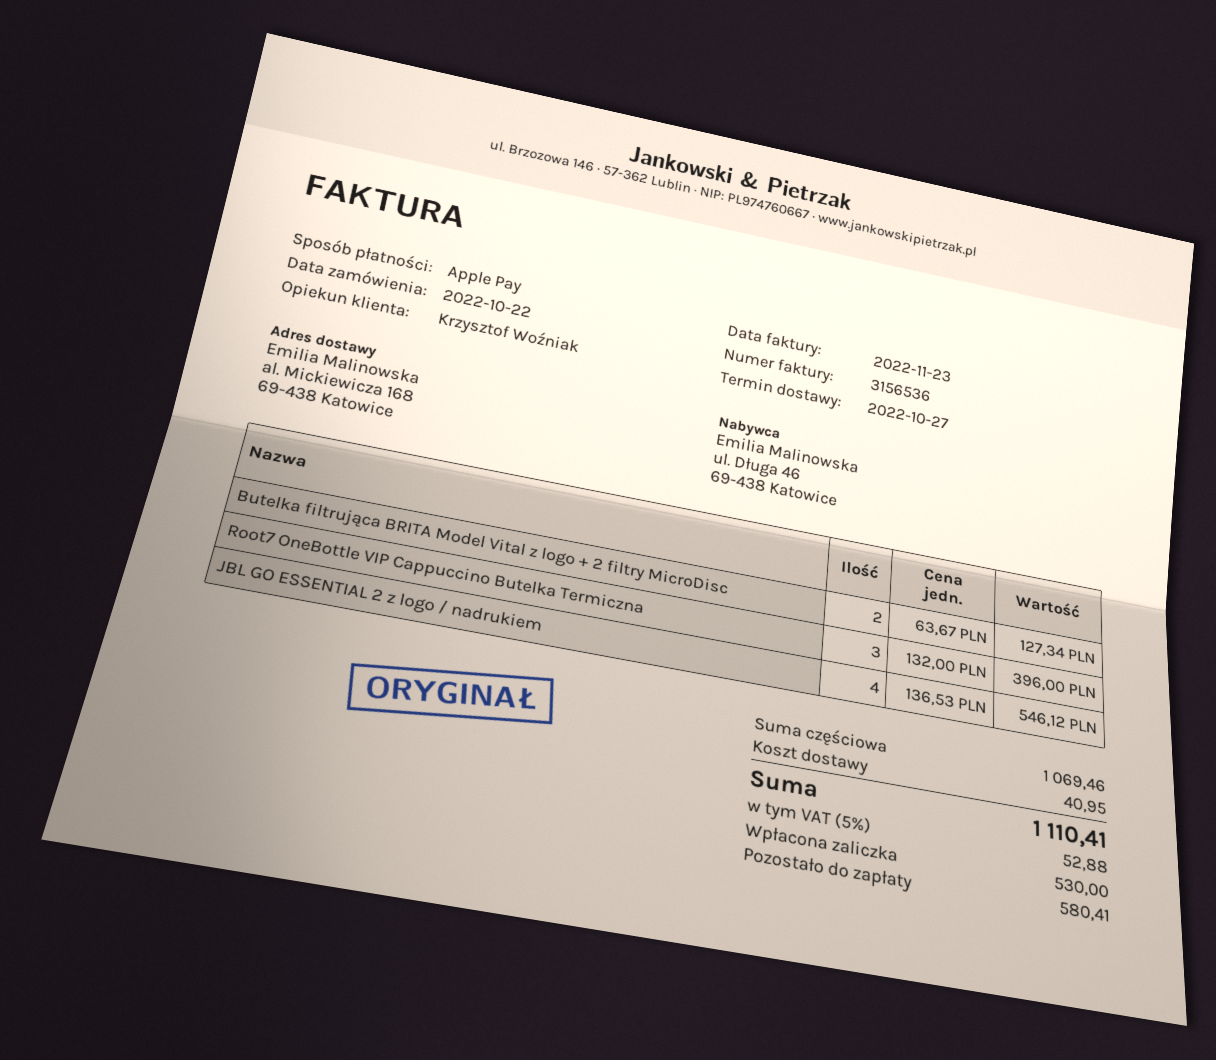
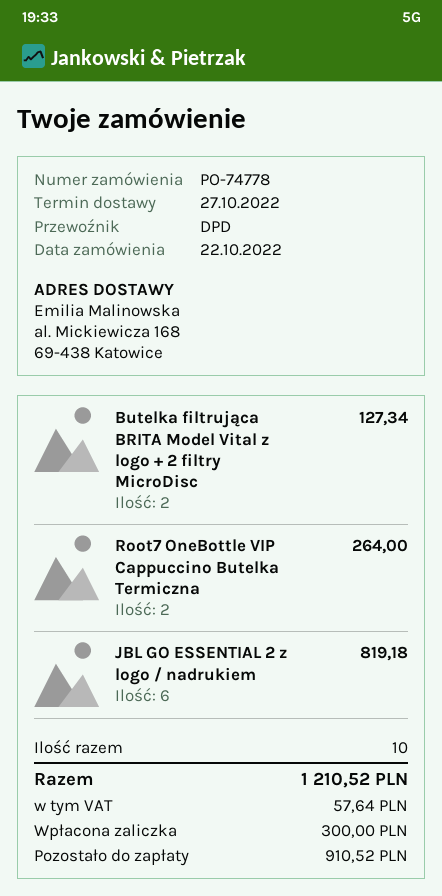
Root7 OneBottle VIP Cappuccino Butelka Termiczna: 3 for 396.00 -> 2 for 264.00
JBL GO ESSENTIAL 2 z logo / nadrukiem: 4 for 546.12 -> 6 for 819.18
shipping: 40.95 -> none
tax: 52.88 -> 57.64
total: 1110.41 -> 1210.52
deposit: 530.00 -> 300.00
balance: 580.41 -> 910.52

